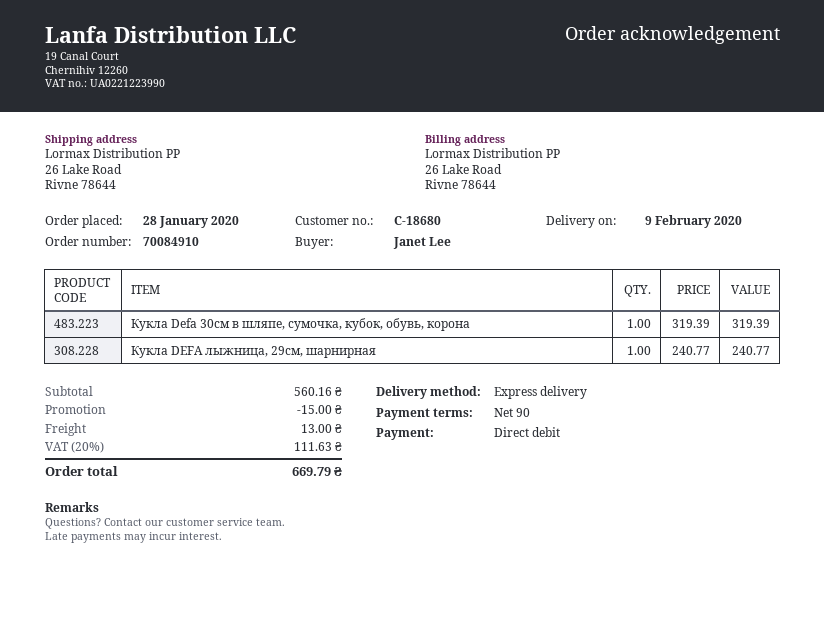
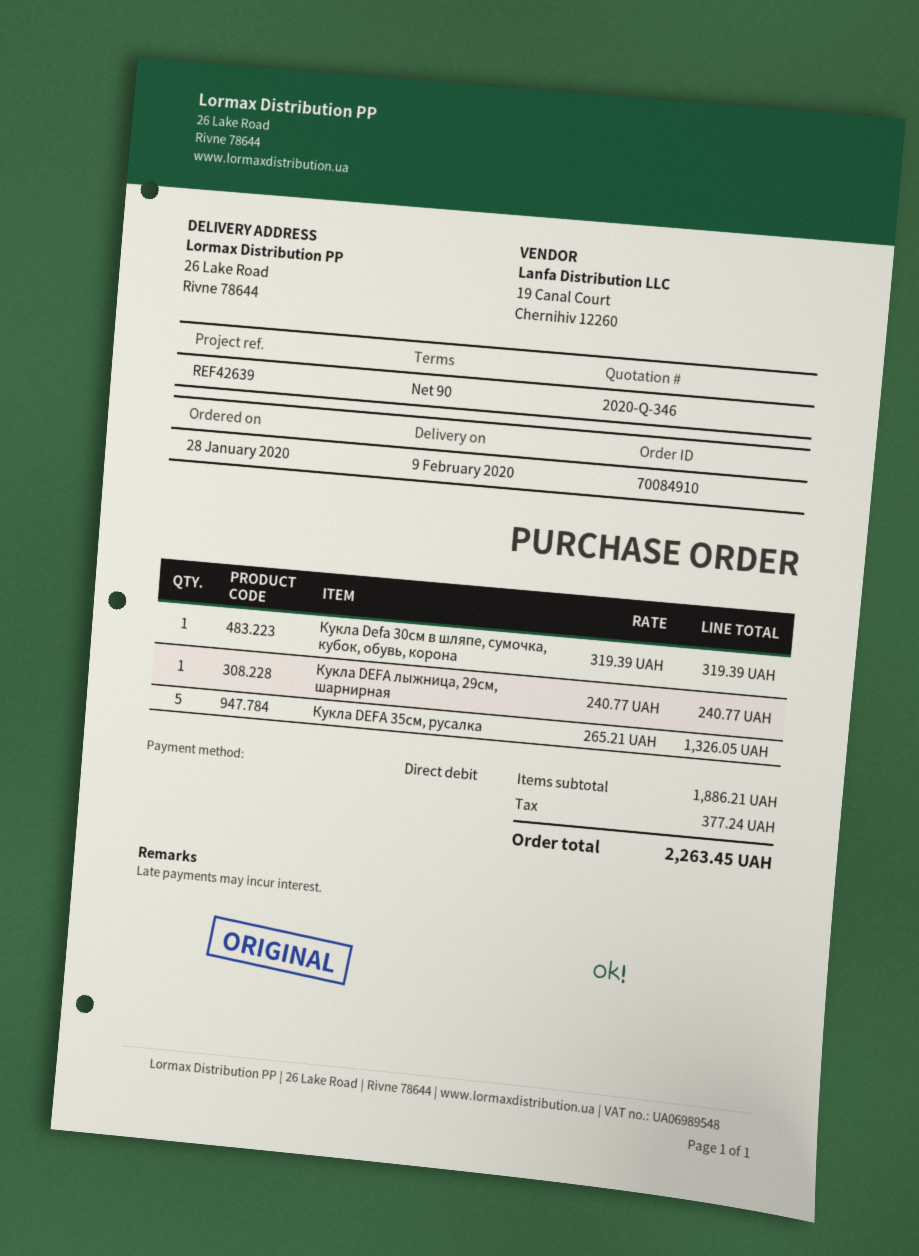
Кукла DEFA 35см, русалка: none -> 5 x 265.21 = 1326.05
subtotal: 560.16 -> 1886.21
discount: 15.00 -> none
shipping: 13.00 -> none
tax: 111.63 -> 377.24
total: 669.79 -> 2263.45

